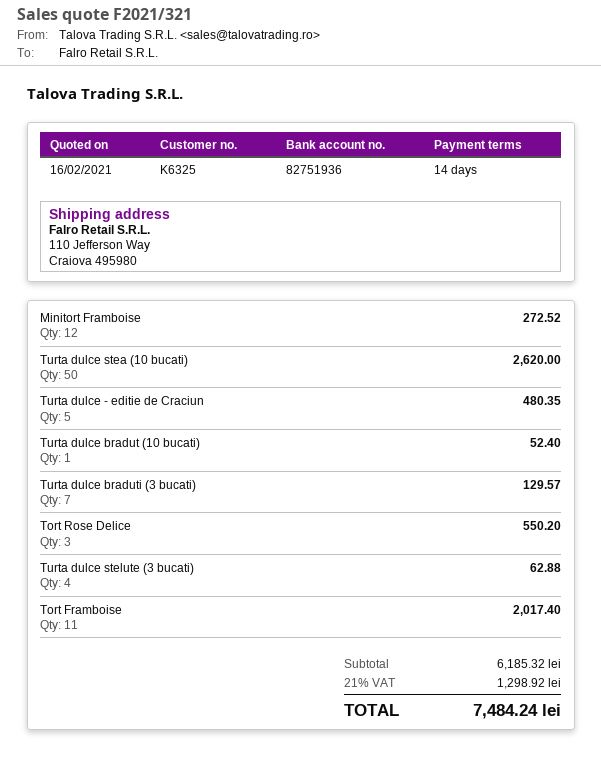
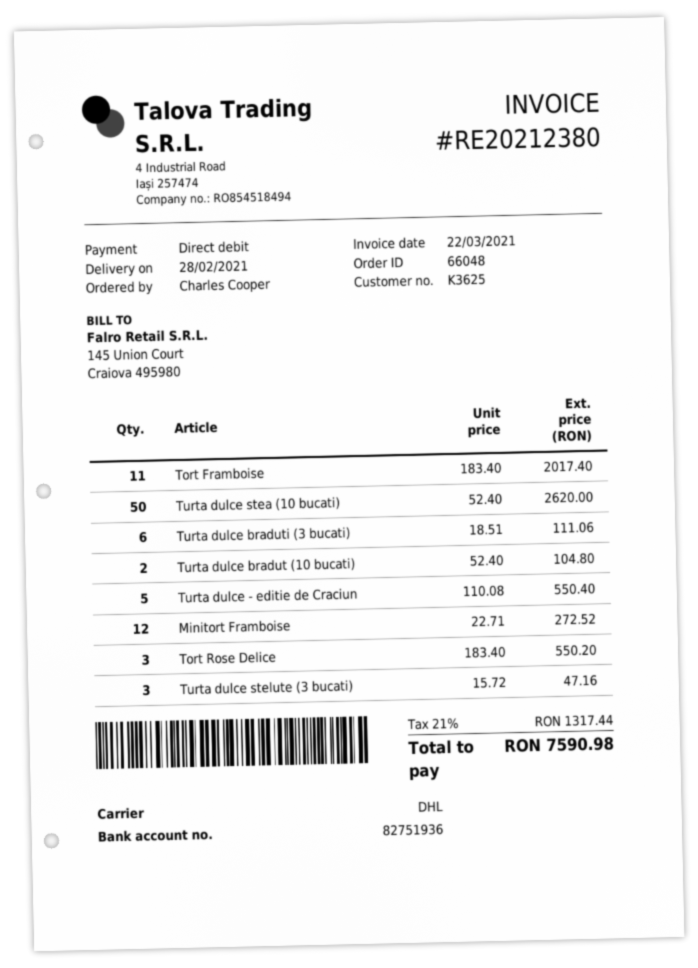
customer number: K6325 -> K3625
Turta dulce - editie de Craciun: 5 for 480.35 -> 5 for 550.40
Turta dulce bradut (10 bucati): 1 for 52.40 -> 2 for 104.80
Turta dulce braduti (3 bucati): 7 for 129.57 -> 6 for 111.06
Turta dulce stelute (3 bucati): 4 for 62.88 -> 3 for 47.16
tax: 21% = 1298.92 -> 21% = 1317.44
total: 7484.24 -> 7590.98

